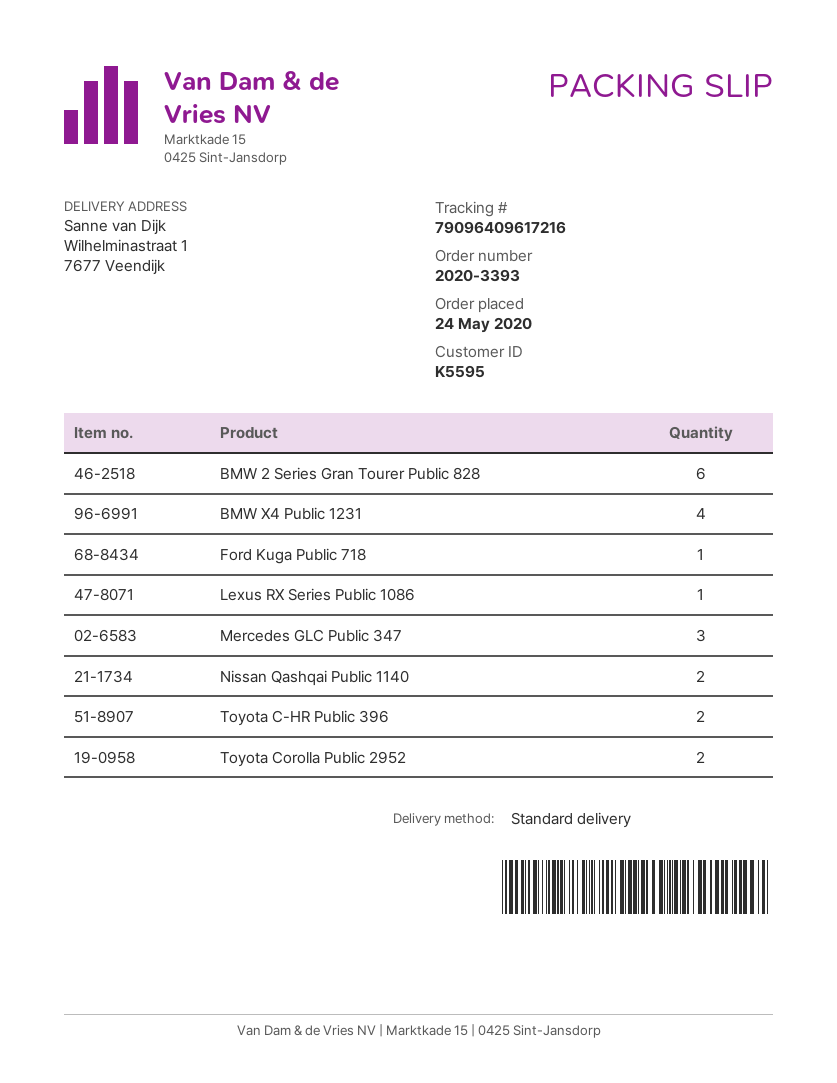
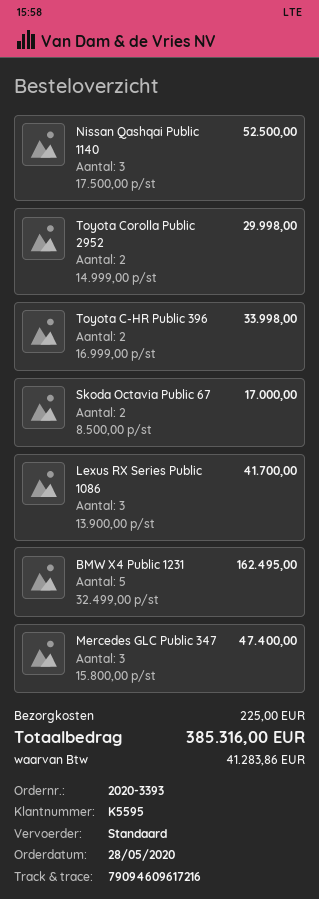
order date: 2020-05-24 -> 2020-05-28
tracking number: 79096409617216 -> 79094609617216
BMW 2 Series Gran Tourer Public 828: 6 -> none
BMW X4 Public 1231: 4 -> 5
Ford Kuga Public 718: 1 -> none
Lexus RX Series Public 1086: 1 -> 3
Nissan Qashqai Public 1140: 2 -> 3
Skoda Octavia Public 67: none -> 2

